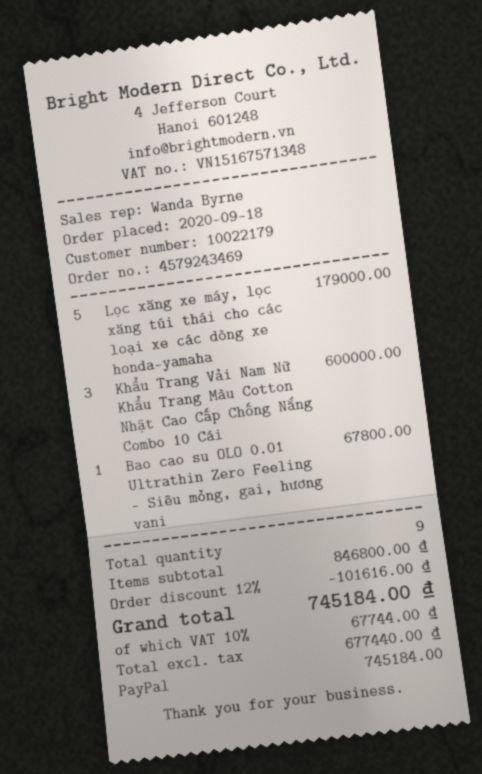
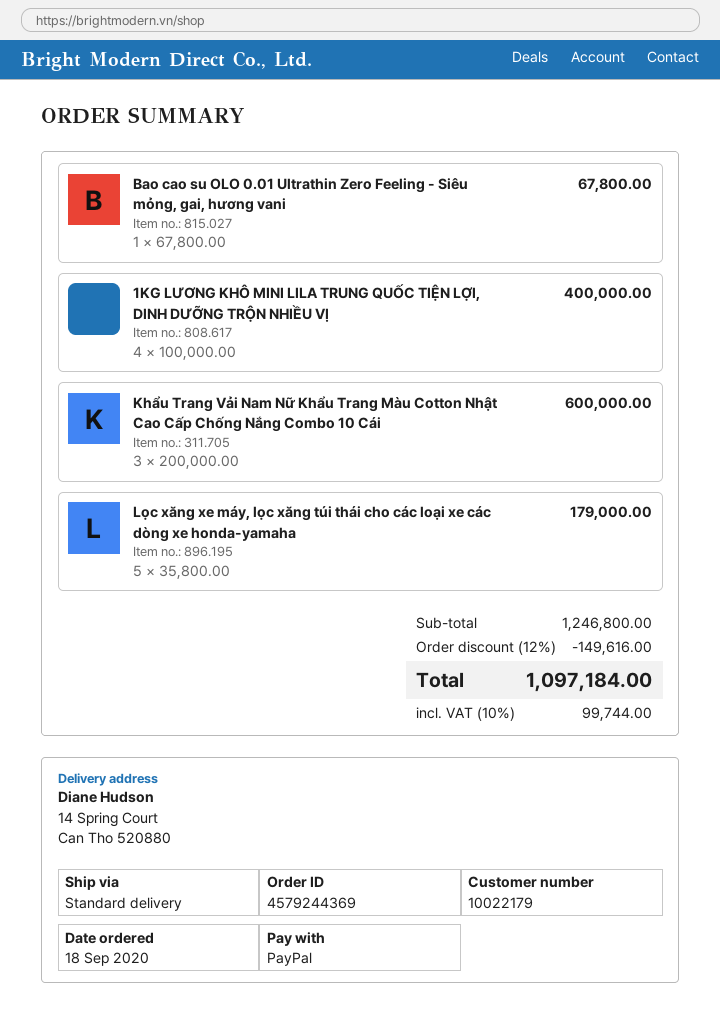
order number: 4579243469 -> 4579244369
1KG LƯƠNG KHÔ MINI LILA TRUNG QUỐC TIỆN LỢI, DINH DƯỠNG TRỘN NHIỀU VỊ: none -> 4 for 400000.00
subtotal: 846800.00 -> 1246800.00
discount: 12% = 101616.00 -> 12% = 149616.00
tax: 10% = 67744.00 -> 10% = 99744.00
total: 745184.00 -> 1097184.00

